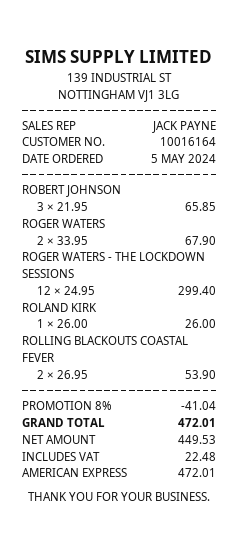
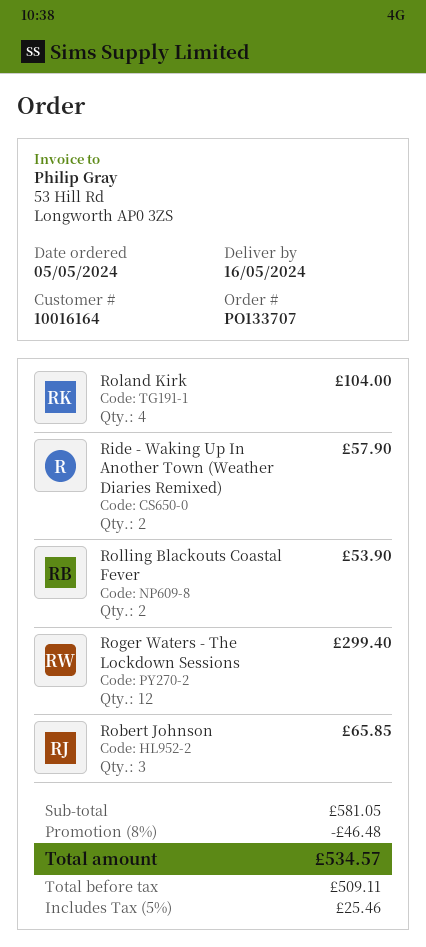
ROGER WATERS: 2 for 67.90 -> none
ROLAND KIRK: 1 for 26.00 -> 4 for 104.00
Ride - Waking Up In Another Town (Weather Diaries Remixed): none -> 2 for 57.90
discount: 8% = 41.04 -> 8% = 46.48
net: 449.53 -> 509.11
tax: 22.48 -> 25.46
total: 472.01 -> 534.57

